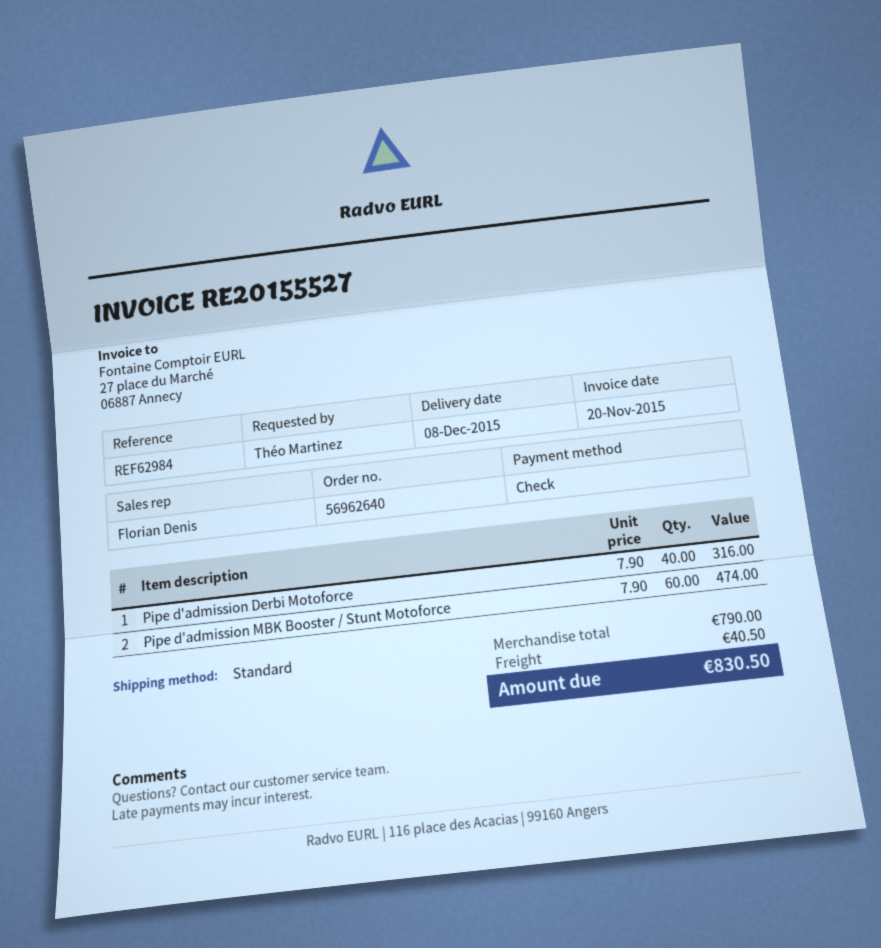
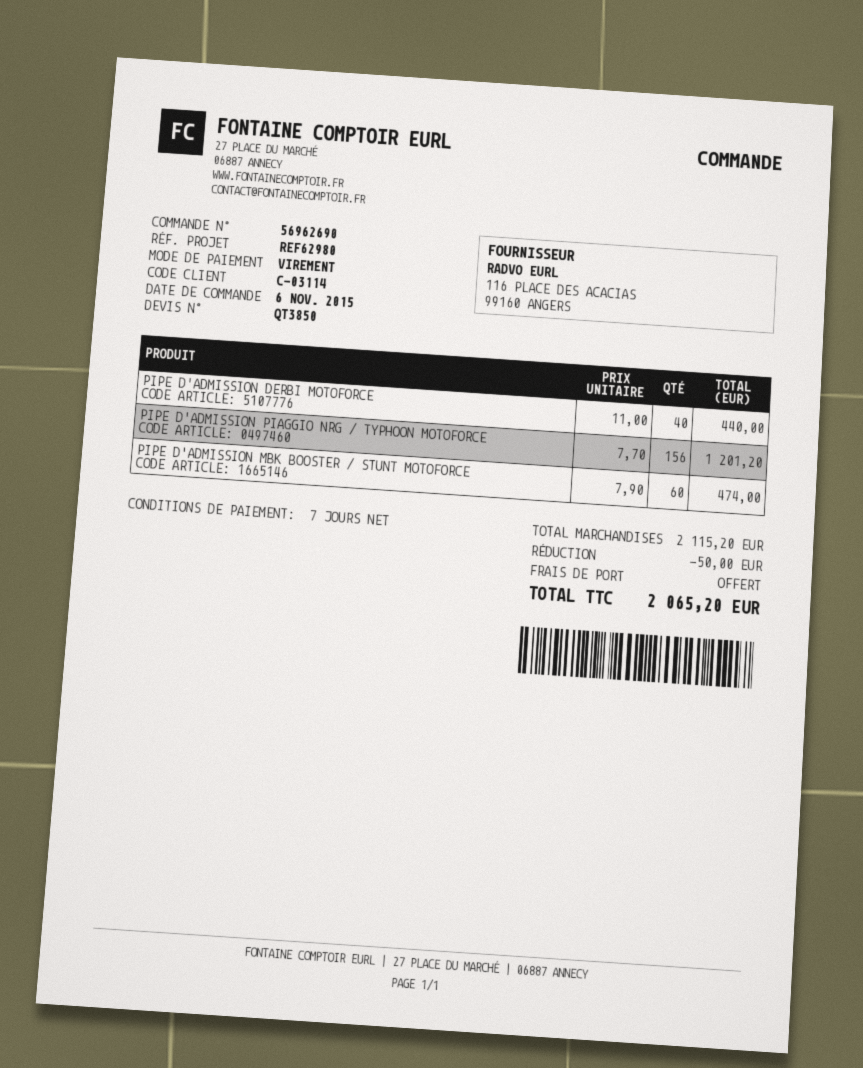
order number: 56962640 -> 56962690
reference: REF62984 -> REF62980
payment method: cheque -> bank transfer
Pipe d'admission Derbi Motoforce: 40 x 7.90 = 316.00 -> 40 x 11.00 = 440.00
PIPE D'ADMISSION PIAGGIO NRG / TYPHOON MOTOFORCE: none -> 156 x 7.70 = 1201.20
subtotal: 790.00 -> 2115.20
discount: none -> 50.00
shipping: 40.50 -> 0.00
total: 830.50 -> 2065.20

